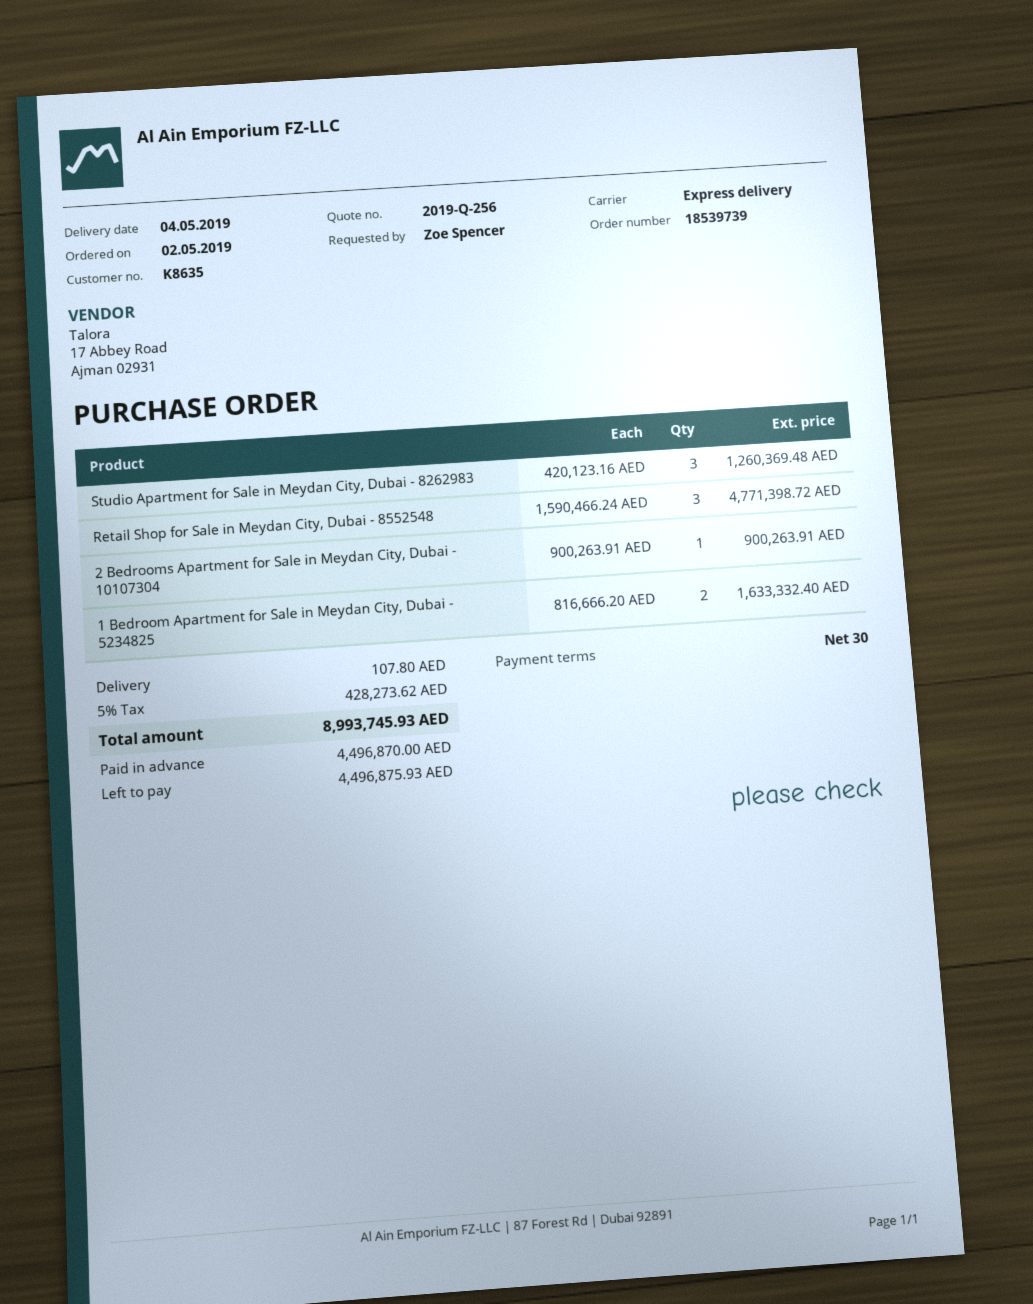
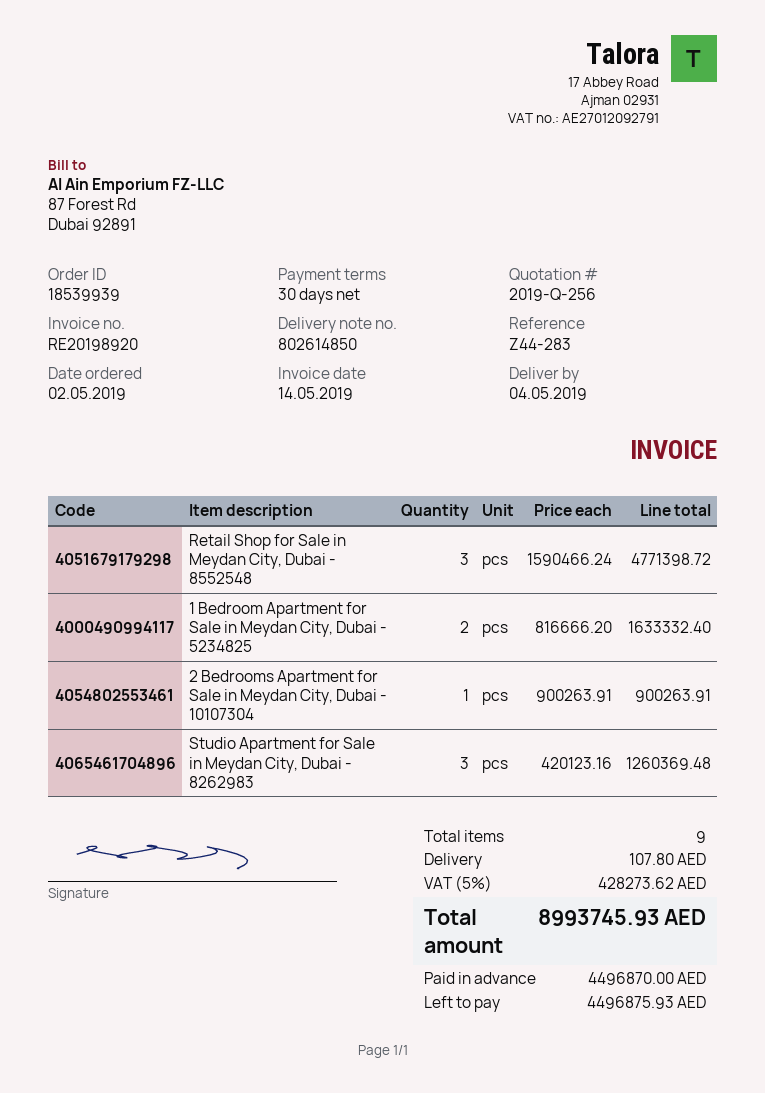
order number: 18539739 -> 18539939

